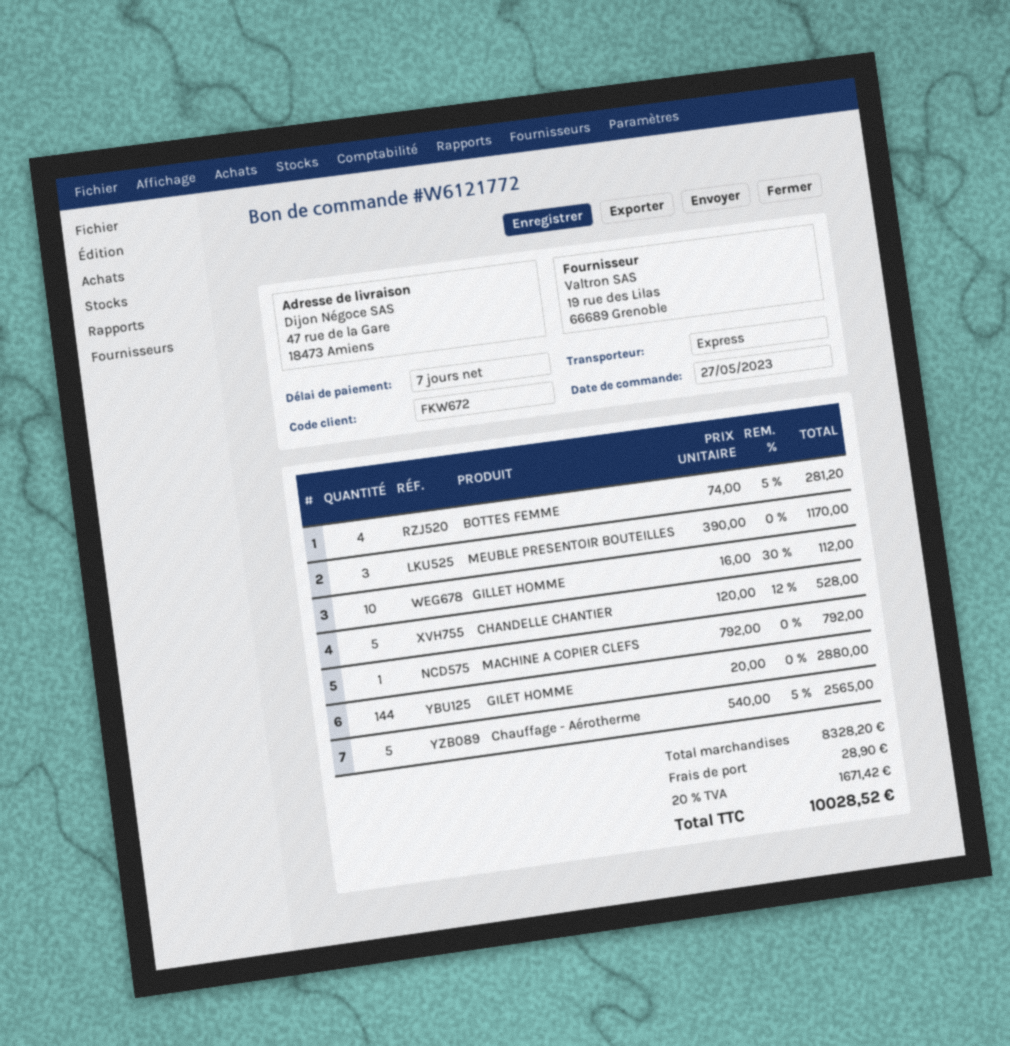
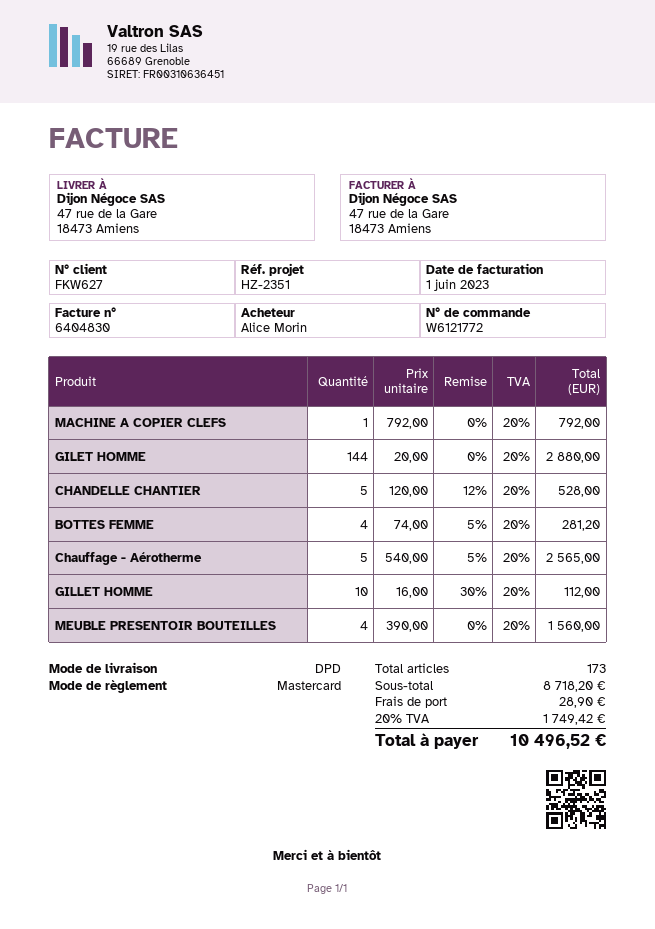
customer number: FKW672 -> FKW627
shipping method: express -> DPD
MEUBLE PRESENTOIR BOUTEILLES: 3 x 390.00 = 1170.00 -> 4 x 390.00 = 1560.00
subtotal: 8328.20 -> 8718.20
tax: 20% = 1671.42 -> 20% = 1749.42
total: 10028.52 -> 10496.52

